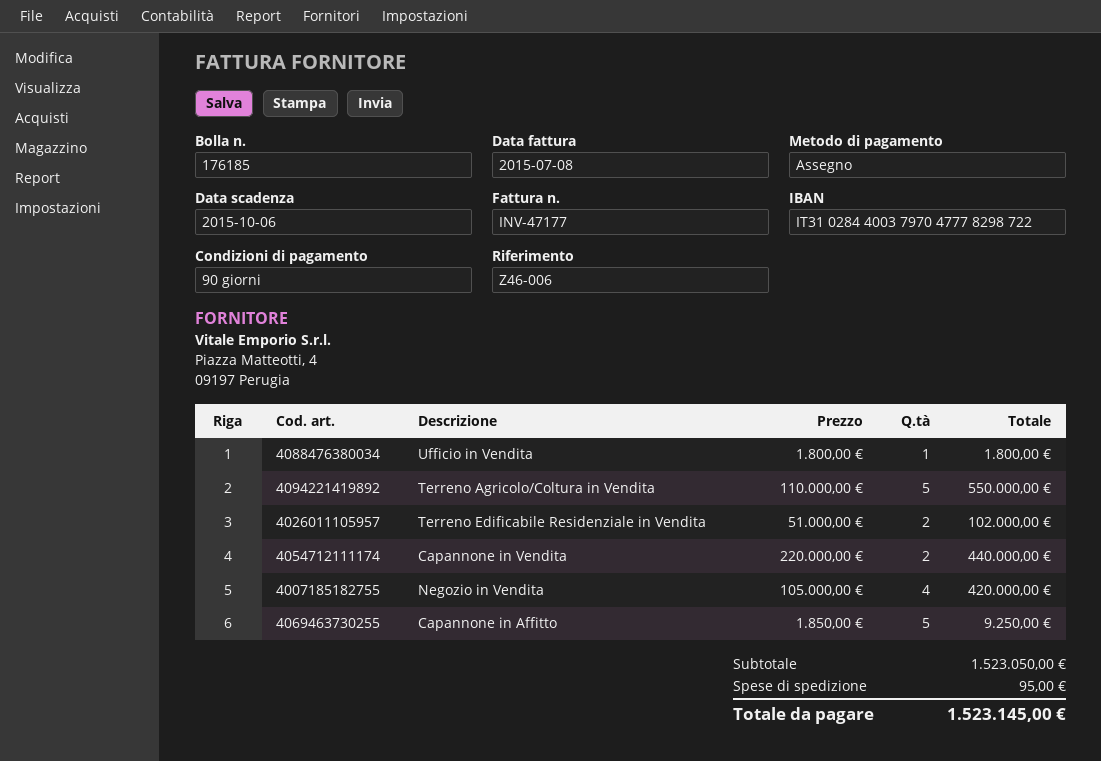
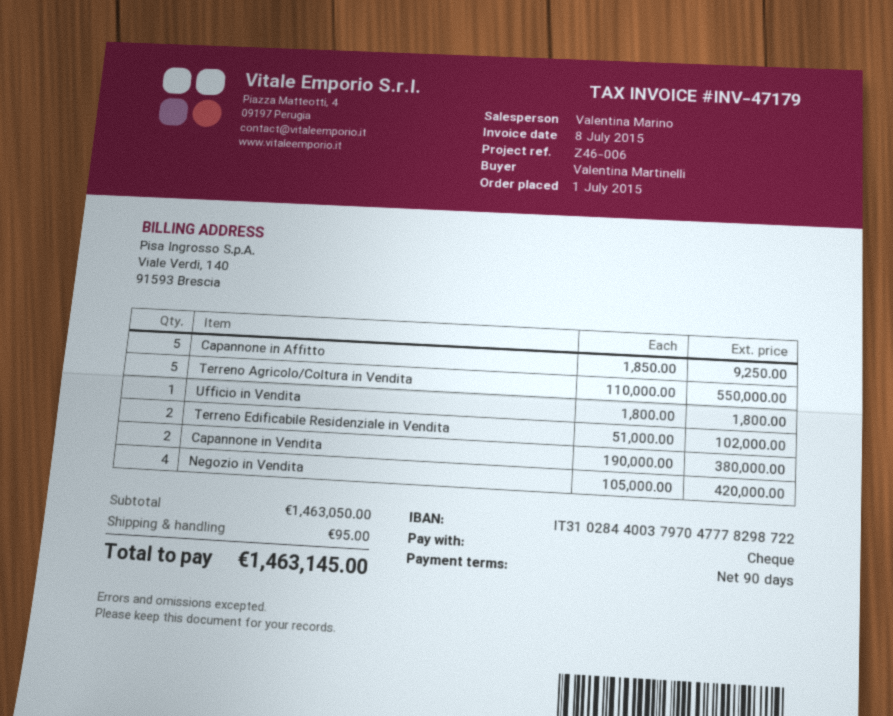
invoice number: INV-47177 -> INV-47179
Capannone in Vendita: 2 x 220000.00 = 440000.00 -> 2 x 190000.00 = 380000.00
subtotal: 1523050.00 -> 1463050.00
total: 1523145.00 -> 1463145.00

